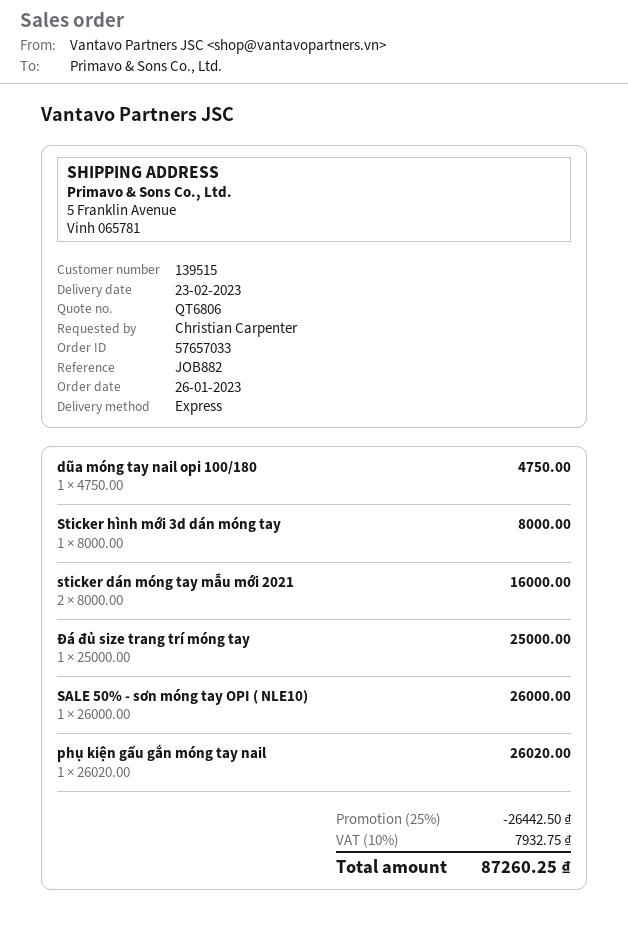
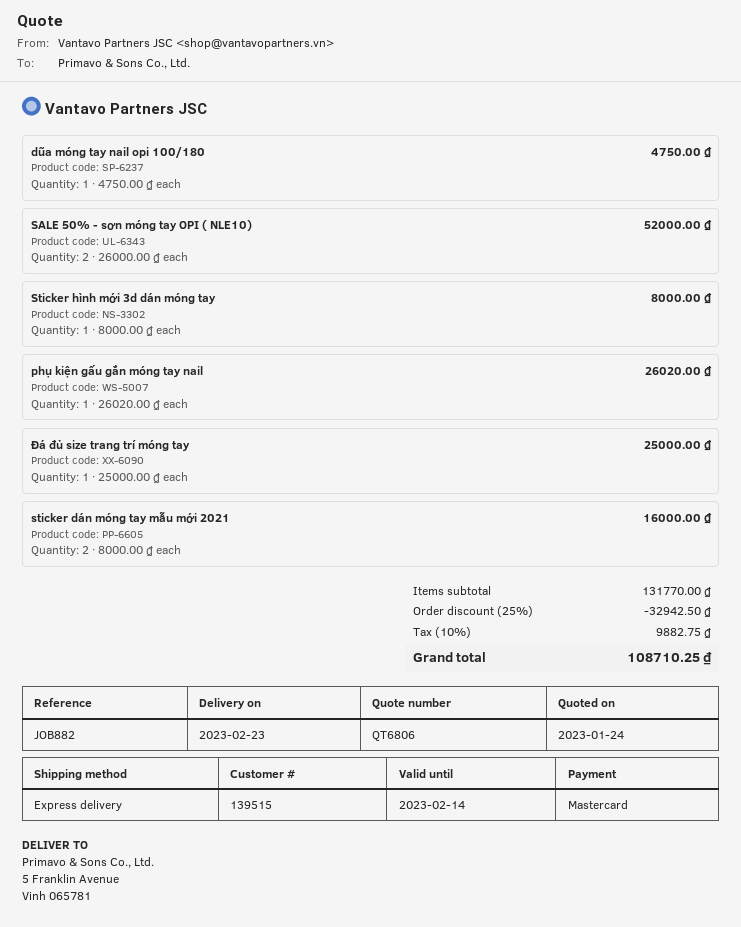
SALE 50% - sơn móng tay OPI ( NLE10): 1 x 26000.00 = 26000.00 -> 2 x 26000.00 = 52000.00
discount: 25% = 26442.50 -> 25% = 32942.50
tax: 10% = 7932.75 -> 10% = 9882.75
total: 87260.25 -> 108710.25

